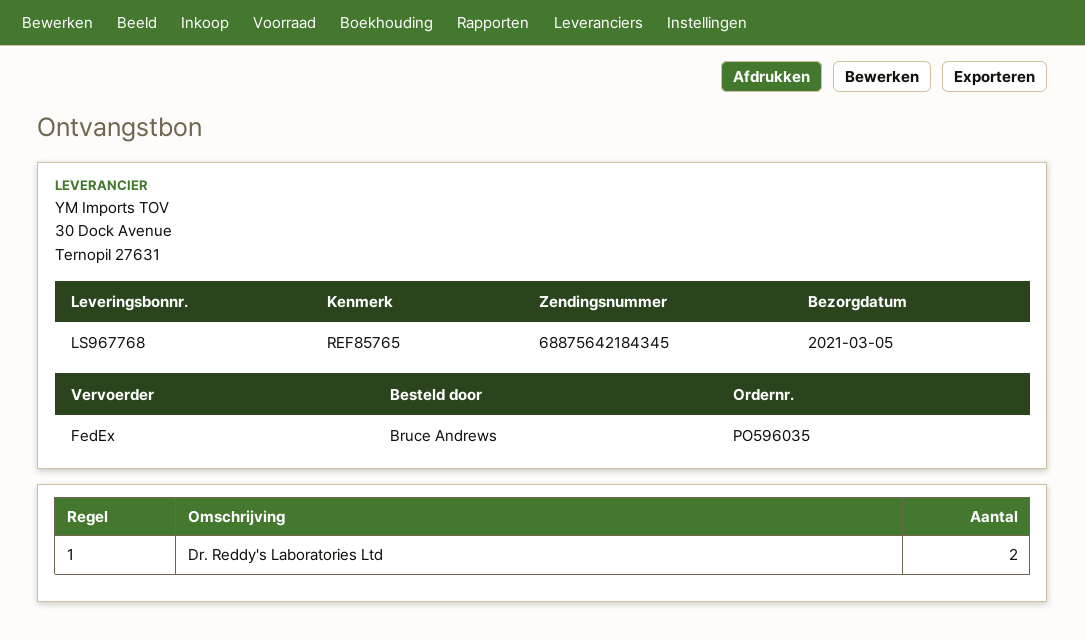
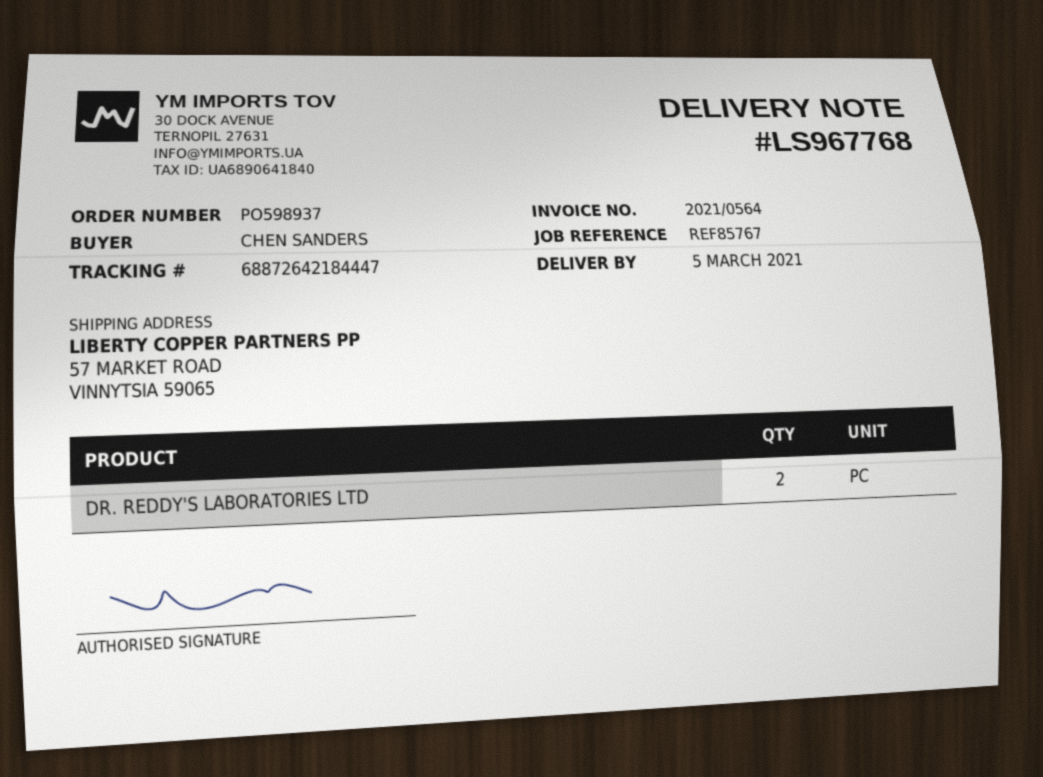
order number: PO596035 -> PO598937
reference: REF85765 -> REF85767
ordered by: Bruce Andrews -> CHEN SANDERS
tracking number: 68875642184345 -> 68872642184447

